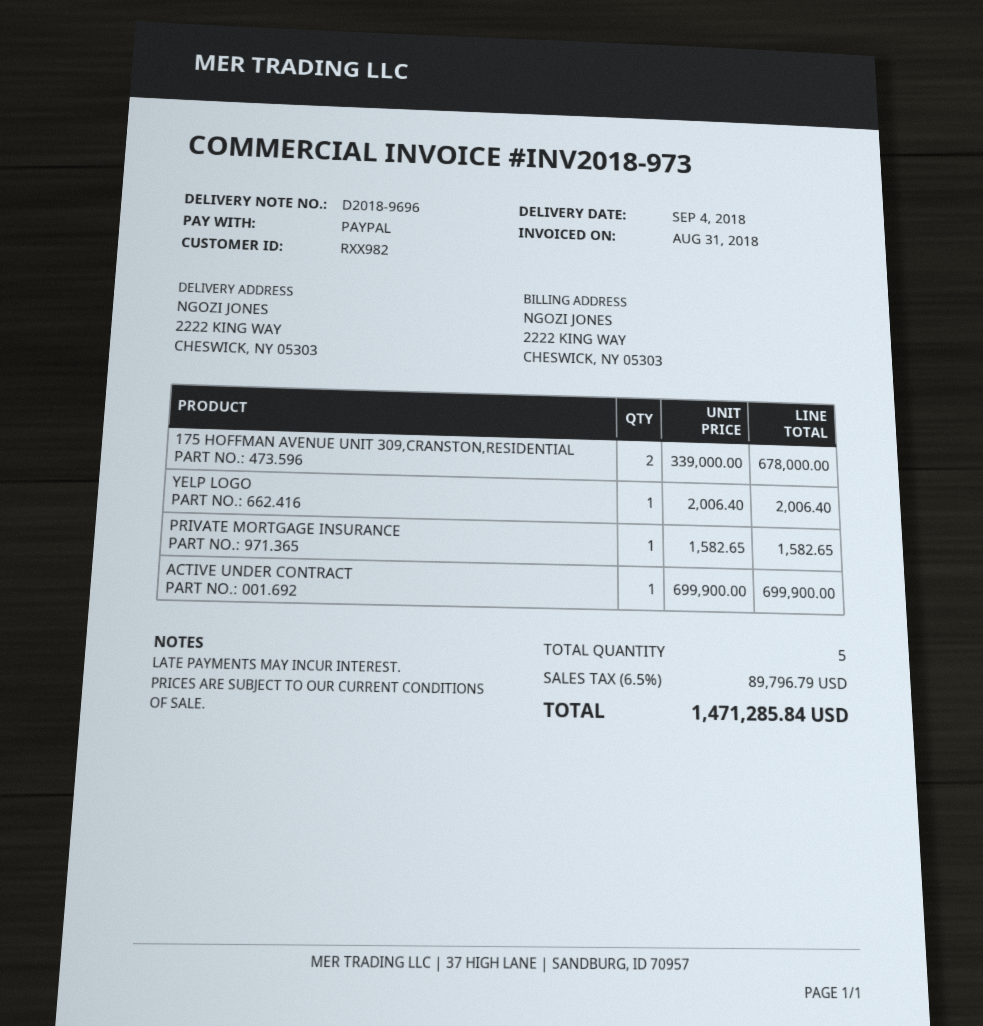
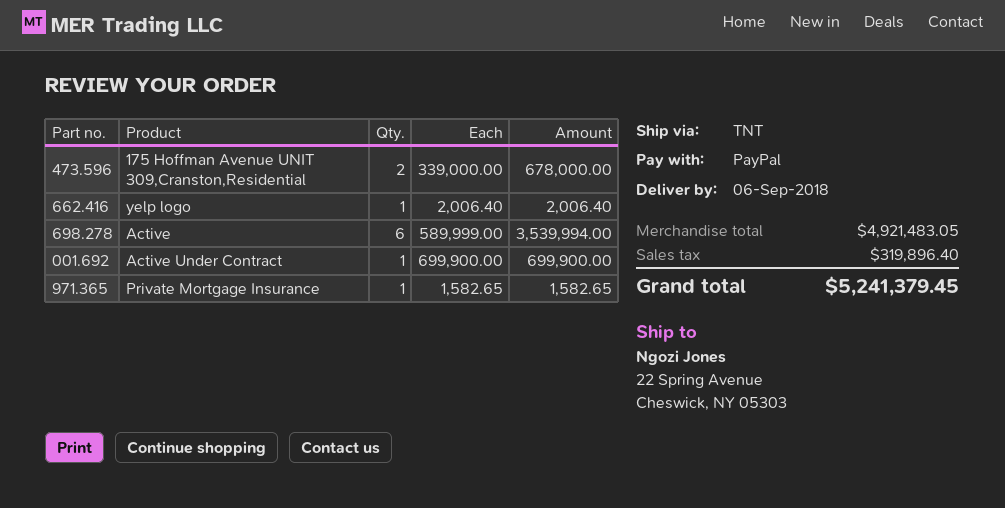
delivery date: 2018-09-04 -> 2018-09-06
ship to: 2222 KING WAY, CHESWICK, NY 05303 -> 22 Spring Avenue, Cheswick, NY 05303
Active: none -> 6 x 589999.00 = 3539994.00
tax: 89796.79 -> 319896.40
total: 1471285.84 -> 5241379.45

